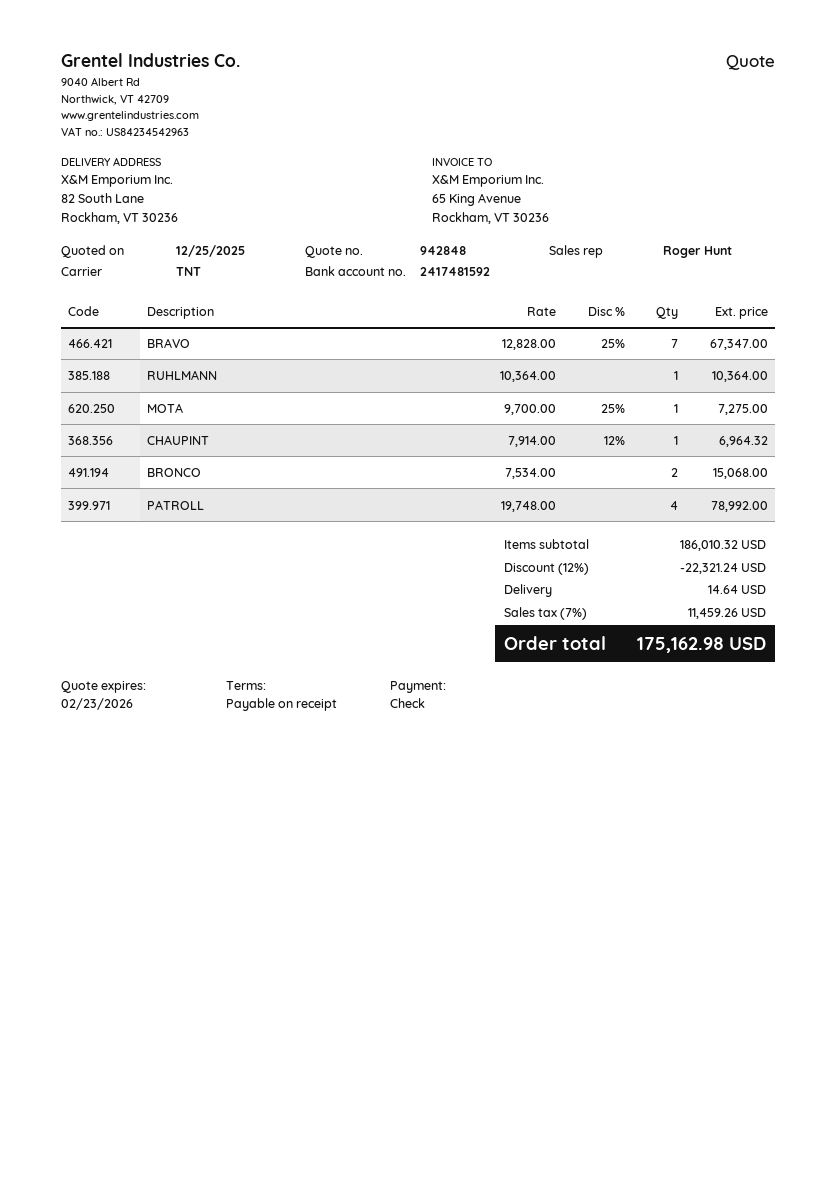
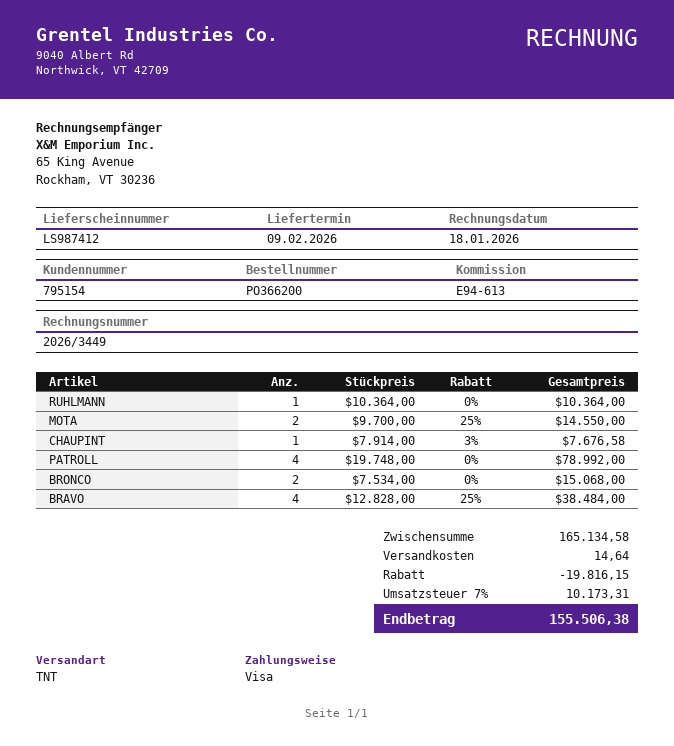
payment method: cheque -> Visa
BRAVO: 7 x 12828.00 - 25% = 67347.00 -> 4 x 12828.00 - 25% = 38484.00
MOTA: 1 x 9700.00 - 25% = 7275.00 -> 2 x 9700.00 - 25% = 14550.00
CHAUPINT: 1 x 7914.00 - 12% = 6964.32 -> 1 x 7914.00 - 3% = 7676.58
subtotal: 186010.32 -> 165134.58
discount: 22321.24 -> 19816.15
tax: 7% = 11459.26 -> 7% = 10173.31
total: 175162.98 -> 155506.38

